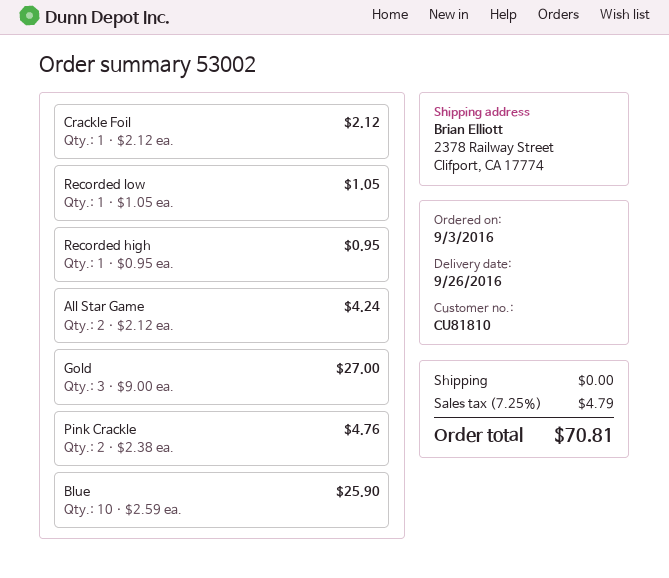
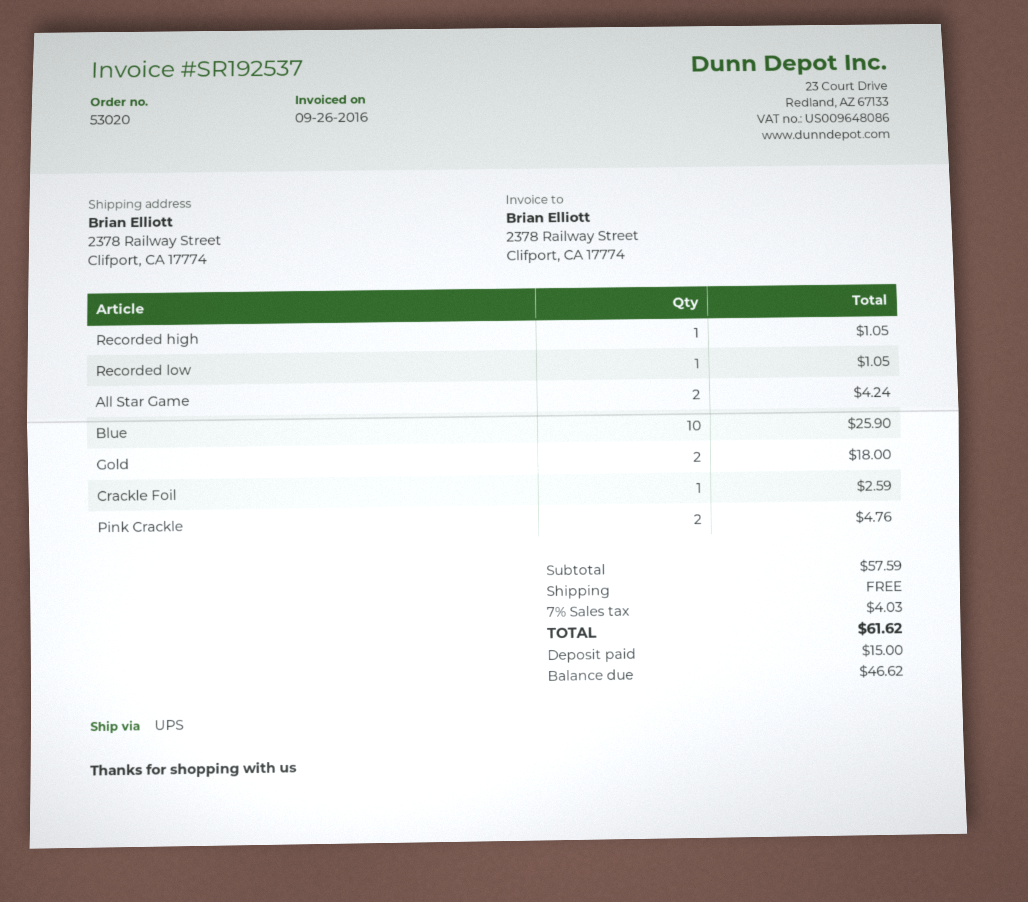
order number: 53002 -> 53020
Crackle Foil: 1 for 2.12 -> 1 for 2.59
Recorded high: 1 for 0.95 -> 1 for 1.05
Gold: 3 for 27.00 -> 2 for 18.00
tax: 7.25% = 4.79 -> 7% = 4.03
total: 70.81 -> 61.62

